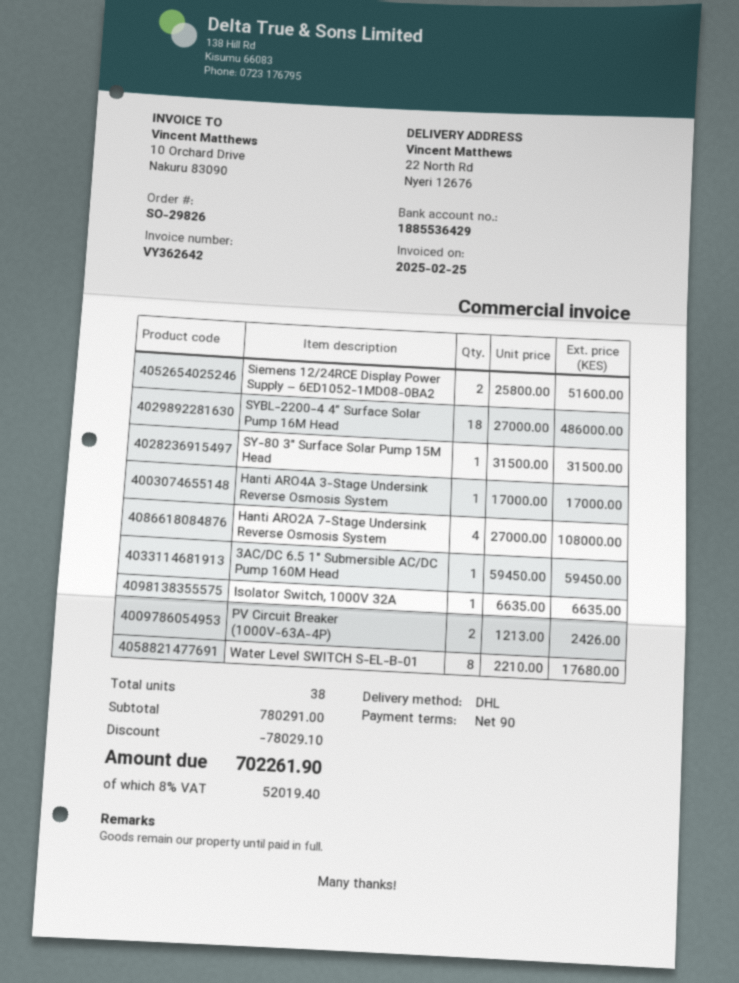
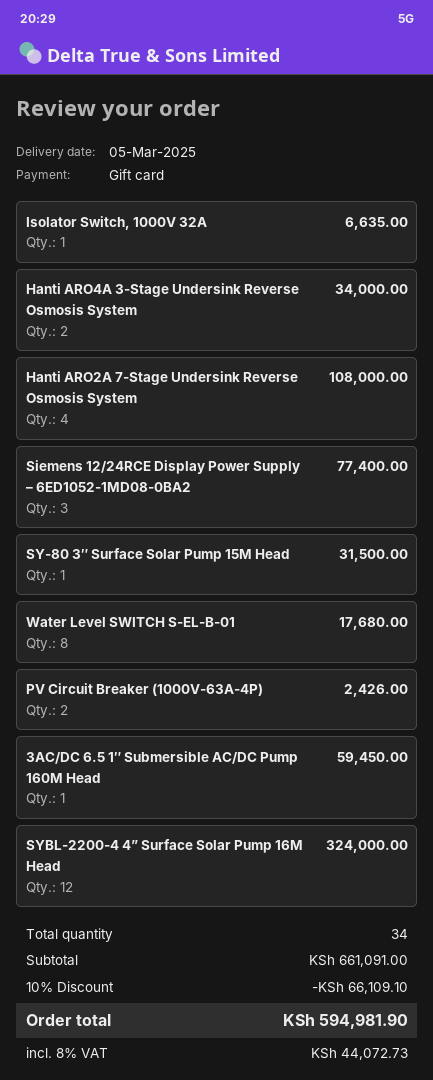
Siemens 12/24RCE Display Power Supply – 6ED1052-1MD08-0BA2: 2 for 51600.00 -> 3 for 77400.00
SYBL-2200-4 4” Surface Solar Pump 16M Head: 18 for 486000.00 -> 12 for 324000.00
Hanti ARO4A 3-Stage Undersink Reverse Osmosis System: 1 for 17000.00 -> 2 for 34000.00
total quantity: 38 -> 34
subtotal: 780291.00 -> 661091.00
discount: 78029.10 -> 66109.10
tax: 8% = 52019.40 -> 8% = 44072.73
total: 702261.90 -> 594981.90

